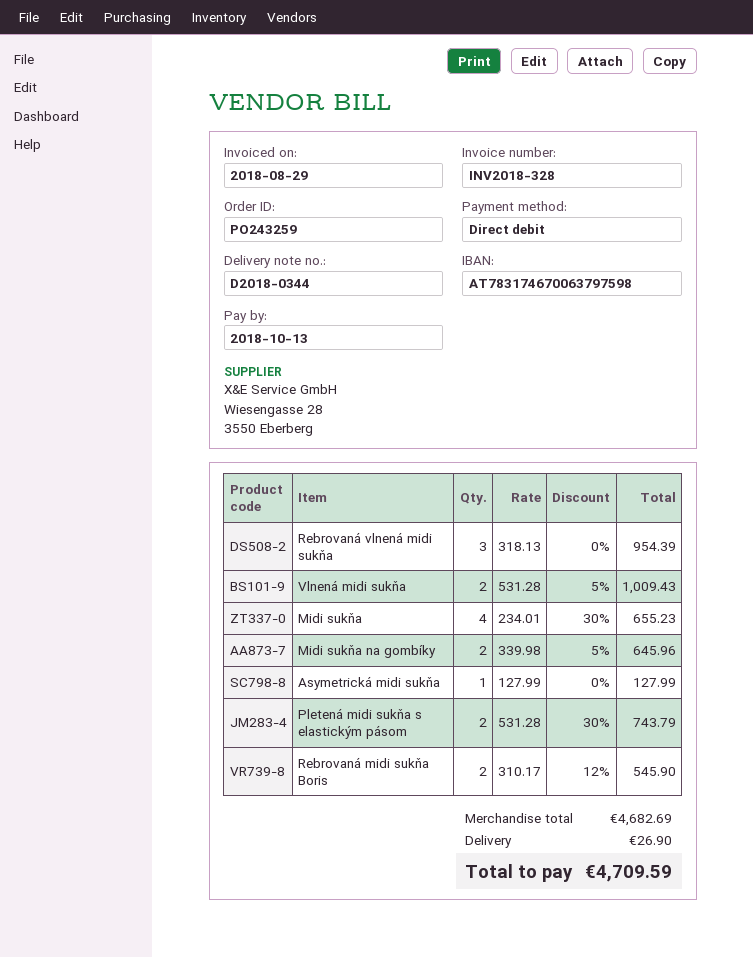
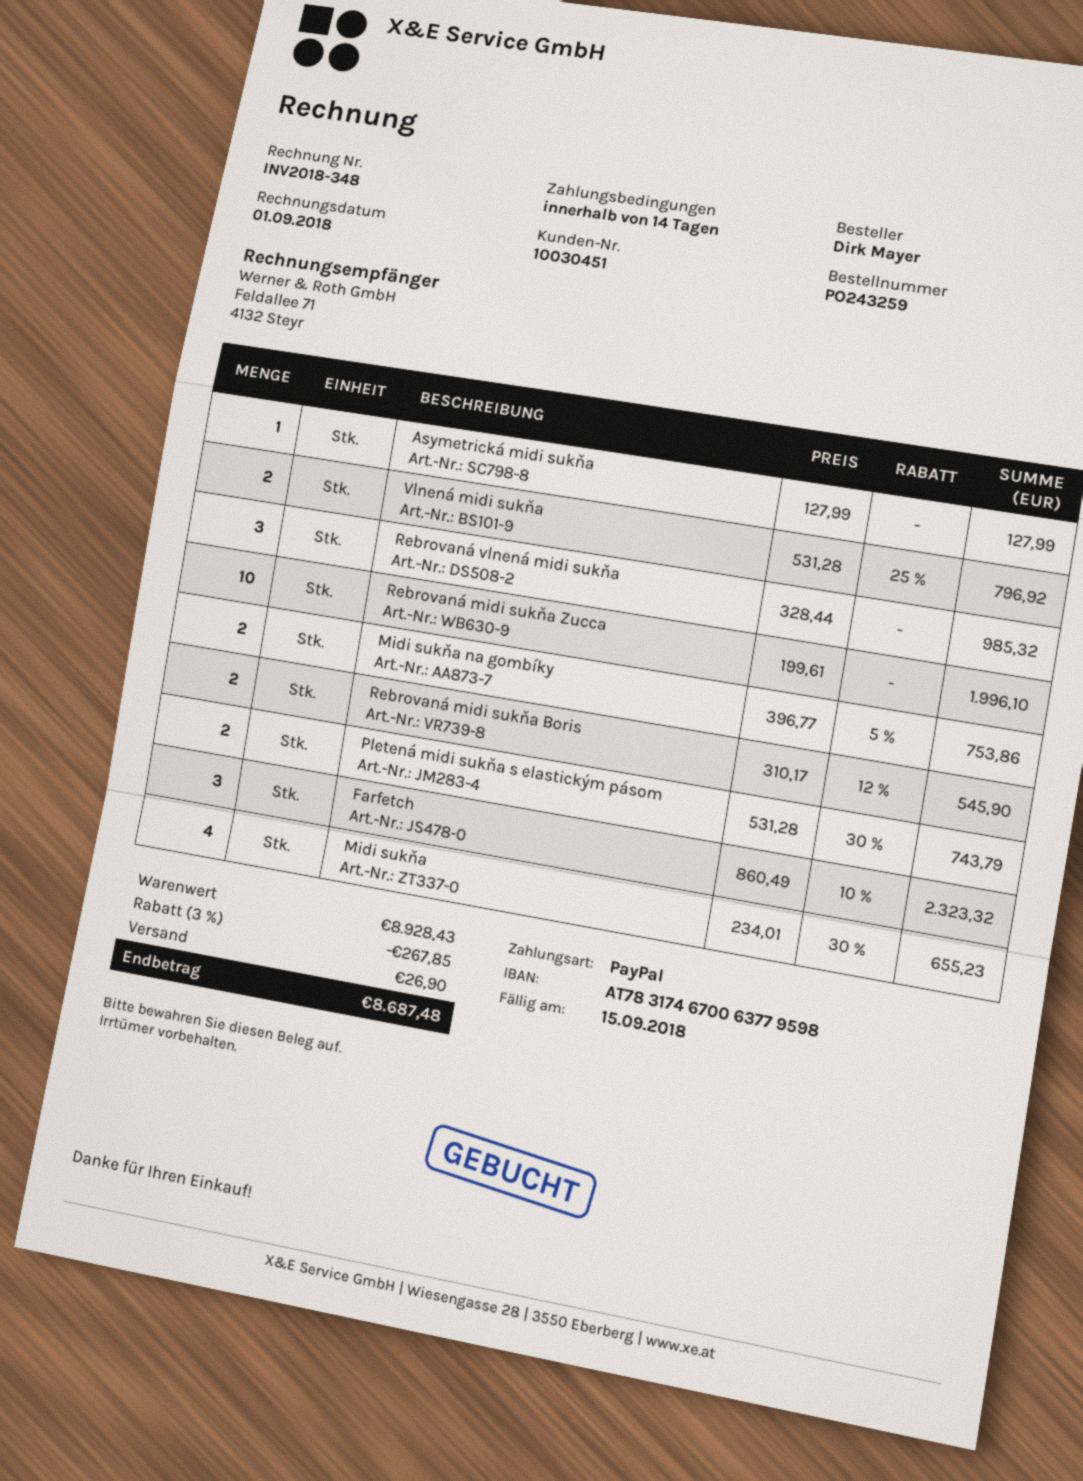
invoice number: INV2018-328 -> INV2018-348
invoice date: 2018-08-29 -> 2018-09-01
due date: 2018-10-13 -> 2018-09-15
payment method: direct debit -> PayPal
bank account: AT783174670063797598 -> AT783174670063779598
Rebrovaná vlnená midi sukňa: 3 x 318.13 = 954.39 -> 3 x 328.44 = 985.32
Vlnená midi sukňa: 2 x 531.28 - 5% = 1009.43 -> 2 x 531.28 - 25% = 796.92
Midi sukňa na gombíky: 2 x 339.98 - 5% = 645.96 -> 2 x 396.77 - 5% = 753.86
Rebrovaná midi sukňa Zucca: none -> 10 x 199.61 = 1996.10
Farfetch: none -> 3 x 860.49 - 10% = 2323.32
subtotal: 4682.69 -> 8928.43
discount: none -> 3% = 267.85
total: 4709.59 -> 8687.48

